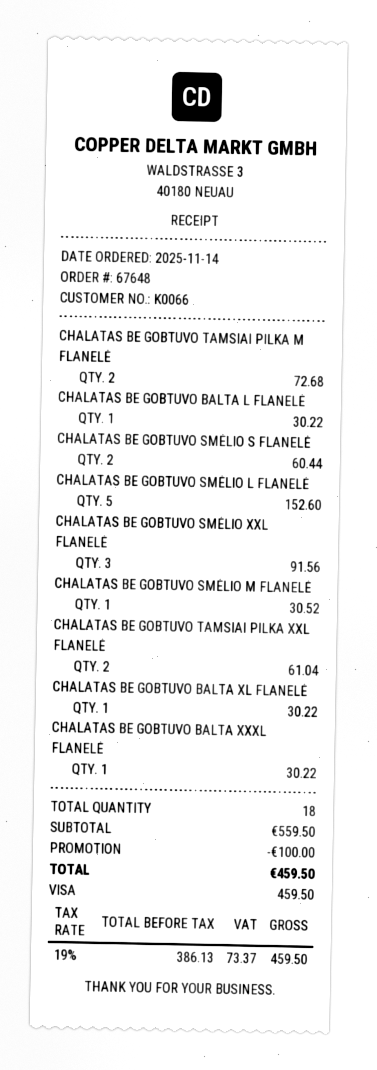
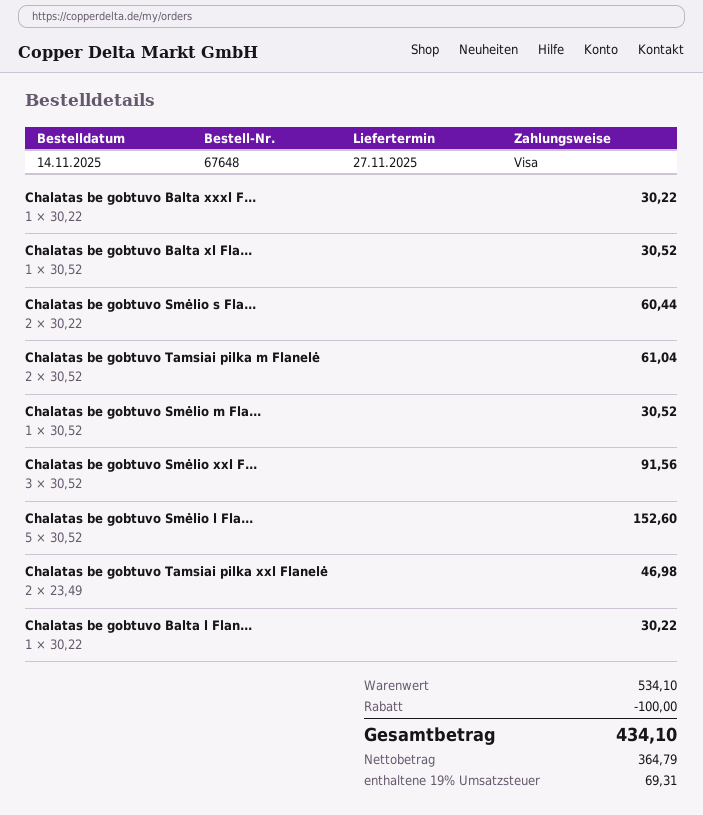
CHALATAS BE GOBTUVO TAMSIAI PILKA M FLANELĖ: 2 for 72.68 -> 2 for 61.04
CHALATAS BE GOBTUVO TAMSIAI PILKA XXL FLANELĖ: 2 for 61.04 -> 2 for 46.98
CHALATAS BE GOBTUVO BALTA XL FLANELĖ: 1 for 30.22 -> 1 for 30.52
subtotal: 559.50 -> 534.10
net: 386.13 -> 364.79
tax: 19% = 73.37 -> 19% = 69.31
total: 459.50 -> 434.10

